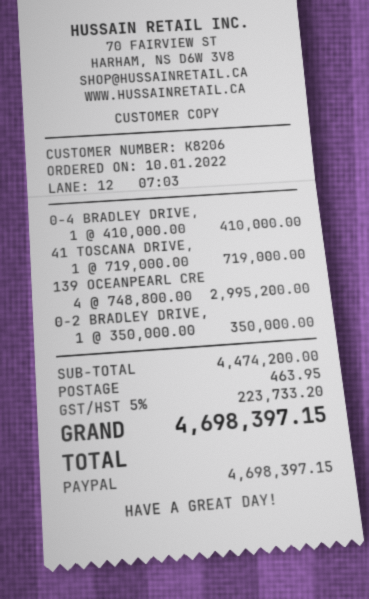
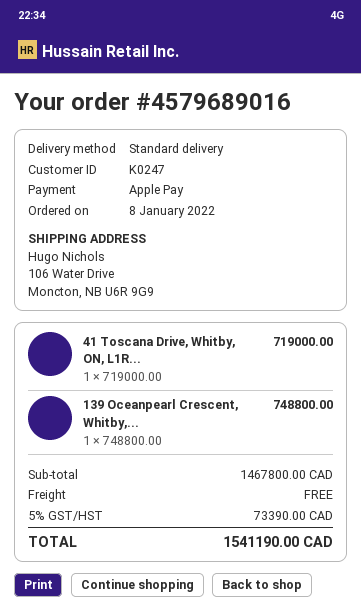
order date: 2022-01-10 -> 2022-01-08
customer number: K8206 -> K0247
payment method: PayPal -> Apple Pay
0-4 BRADLEY DRIVE,: 1 x 410000.00 = 410000.00 -> none
139 OCEANPEARL CRE: 4 x 748800.00 = 2995200.00 -> 1 x 748800.00 = 748800.00
0-2 BRADLEY DRIVE,: 1 x 350000.00 = 350000.00 -> none
subtotal: 4474200.00 -> 1467800.00
shipping: 463.95 -> 0.00
tax: 5% = 223733.20 -> 5% = 73390.00
total: 4698397.15 -> 1541190.00

